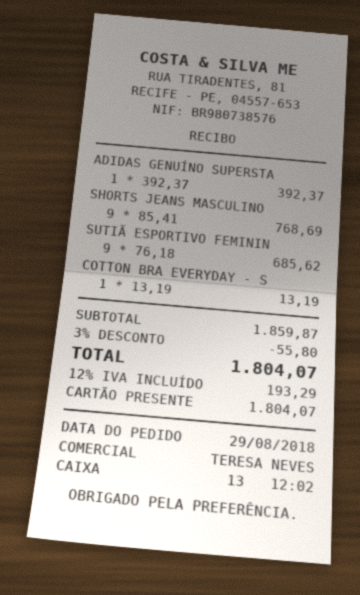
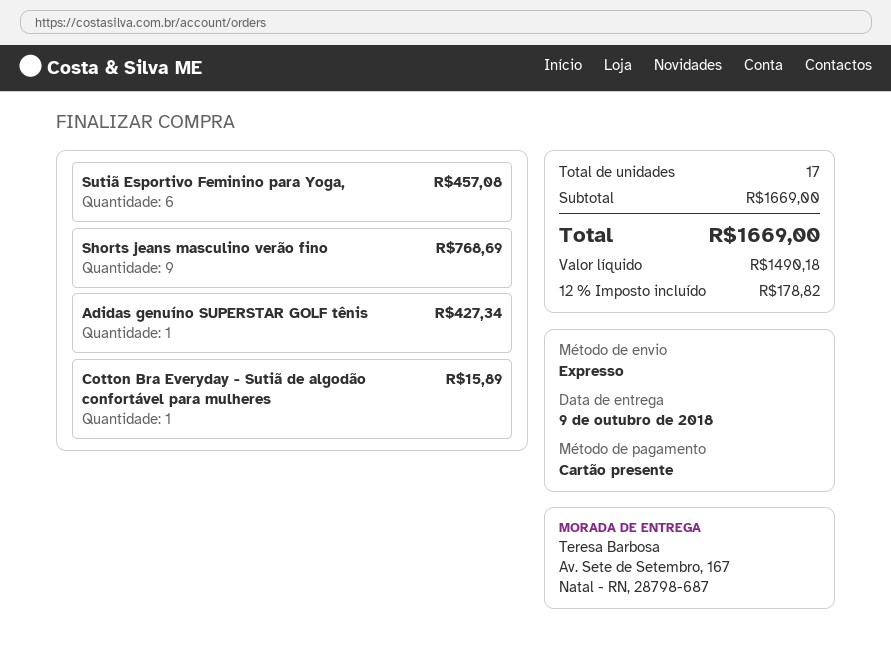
ADIDAS GENUÍNO SUPERSTA: 1 for 392.37 -> 1 for 427.34
SUTIÃ ESPORTIVO FEMININ: 9 for 685.62 -> 6 for 457.08
COTTON BRA EVERYDAY - S: 1 for 13.19 -> 1 for 15.89
subtotal: 1859.87 -> 1669.00
discount: 3% = 55.80 -> none
tax: 12% = 193.29 -> 12% = 178.82
total: 1804.07 -> 1669.00

